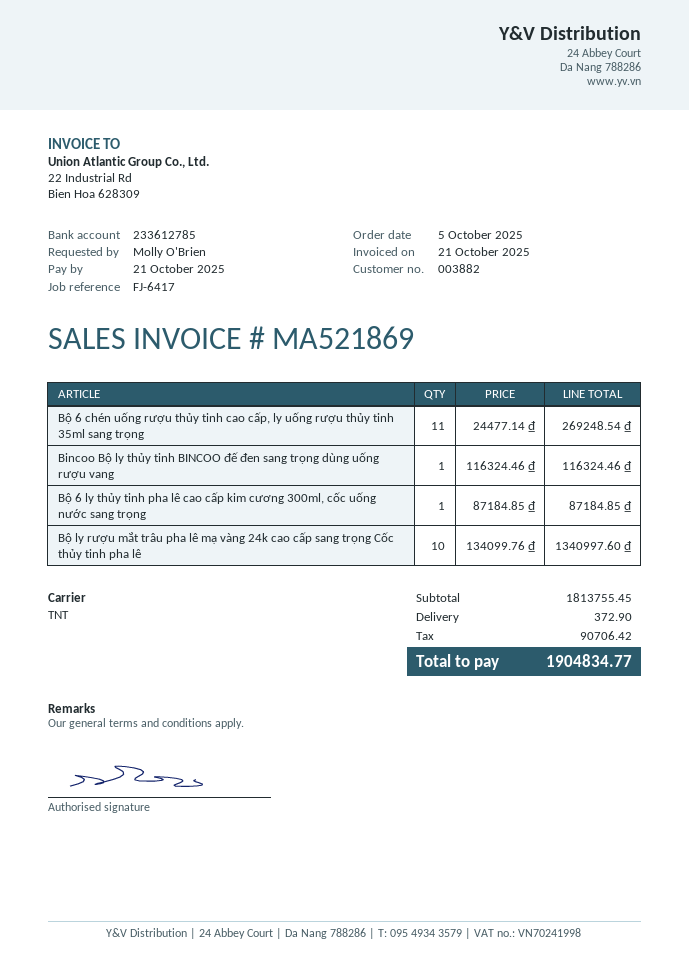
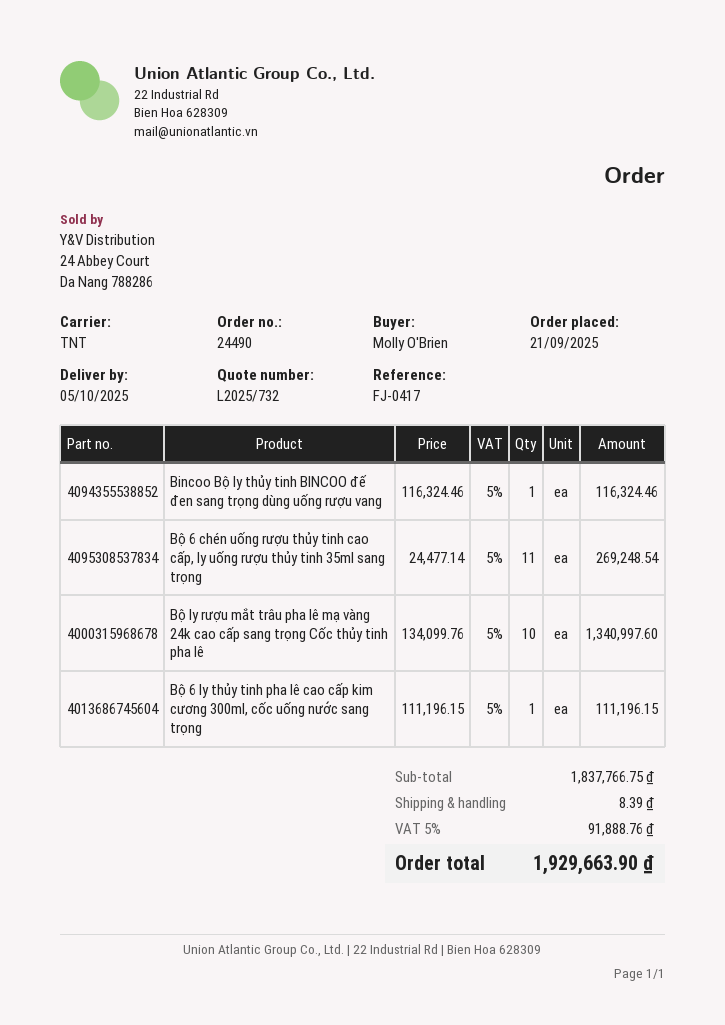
order date: 2025-10-05 -> 2025-09-21
reference: FJ-6417 -> FJ-0417
Bộ 6 ly thủy tinh pha lê cao cấp kim cương 300ml, cốc uống nước sang trọng: 1 x 87184.85 = 87184.85 -> 1 x 111196.15 = 111196.15
subtotal: 1813755.45 -> 1837766.75
shipping: 372.90 -> 8.39
tax: 90706.42 -> 91888.76
total: 1904834.77 -> 1929663.90

